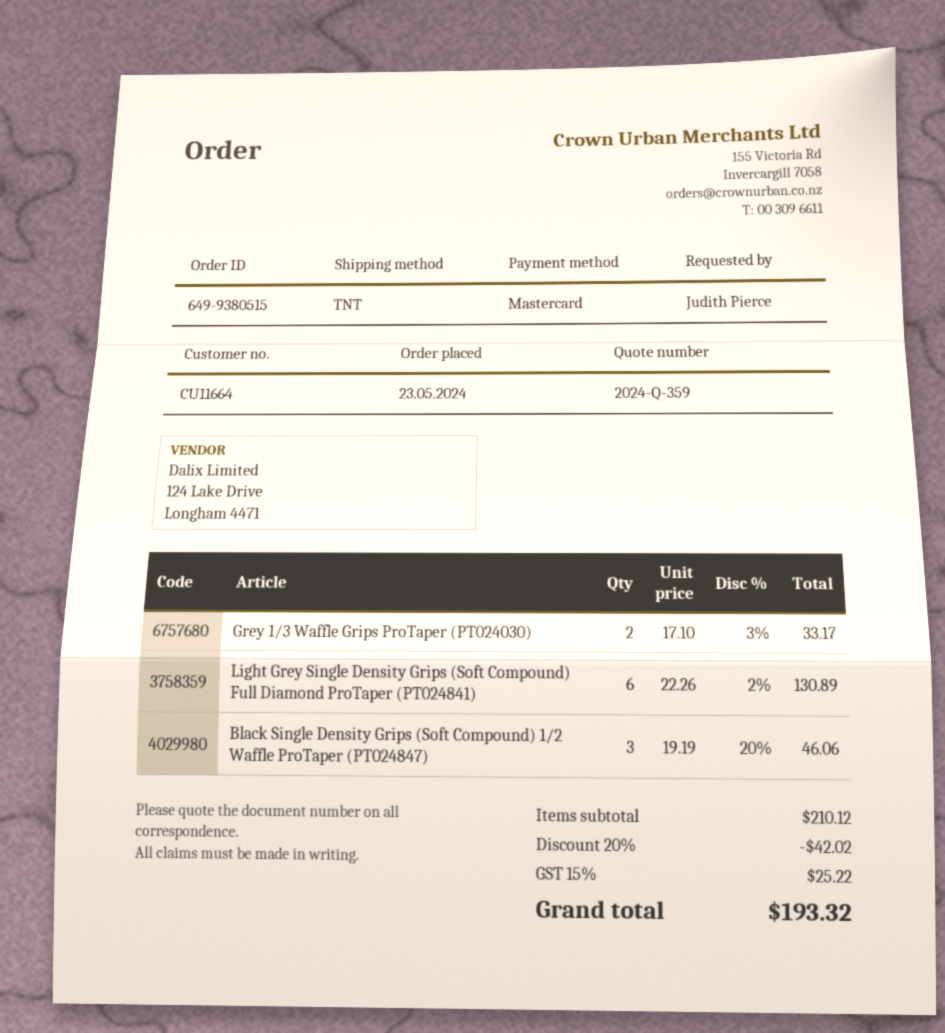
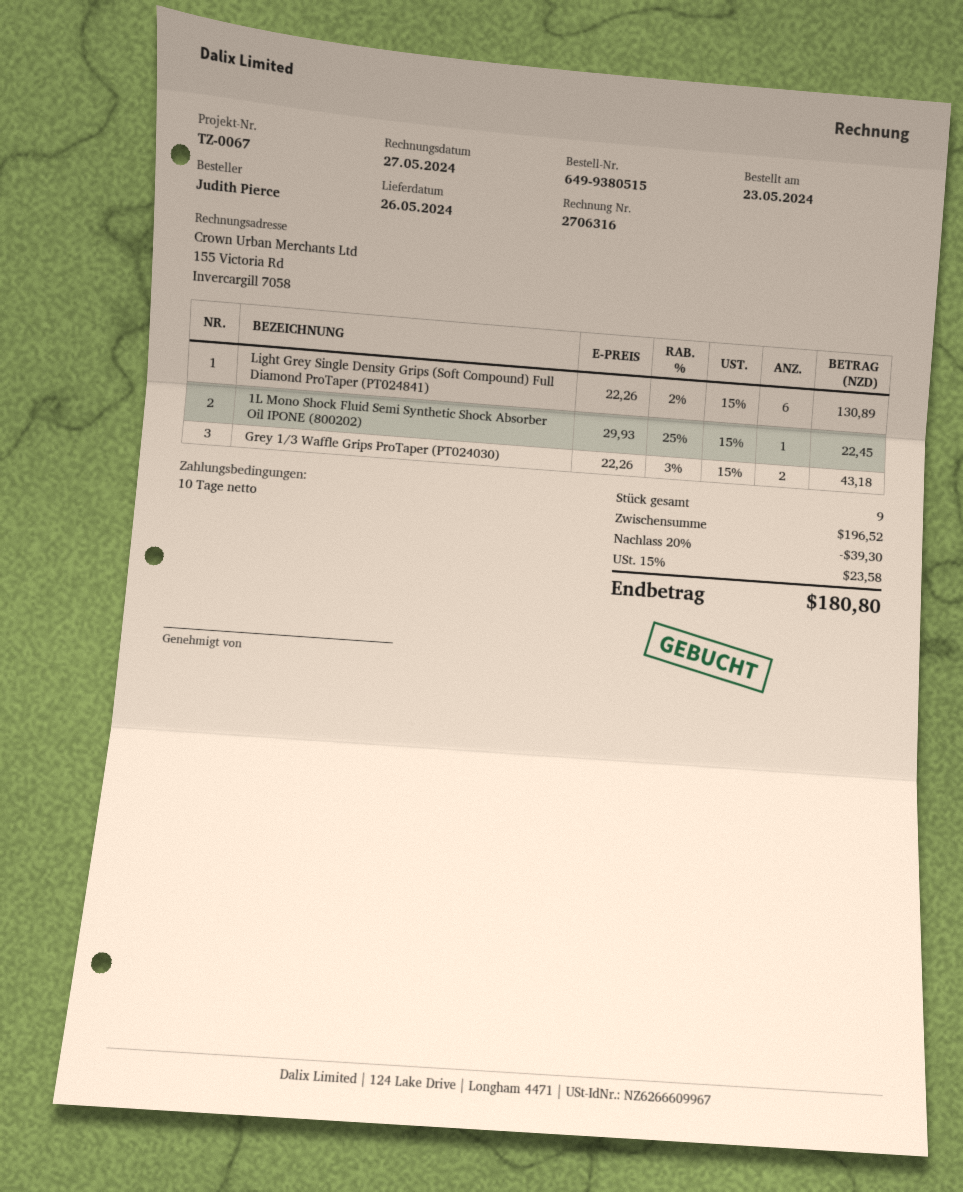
Grey 1/3 Waffle Grips ProTaper (PT024030): 2 x 17.10 - 3% = 33.17 -> 2 x 22.26 - 3% = 43.18
Black Single Density Grips (Soft Compound) 1/2 Waffle ProTaper (PT024847): 3 x 19.19 - 20% = 46.06 -> none
1L Mono Shock Fluid Semi Synthetic Shock Absorber Oil IPONE (800202): none -> 1 x 29.93 - 25% = 22.45
subtotal: 210.12 -> 196.52
discount: 20% = 42.02 -> 20% = 39.30
tax: 15% = 25.22 -> 15% = 23.58
total: 193.32 -> 180.80

